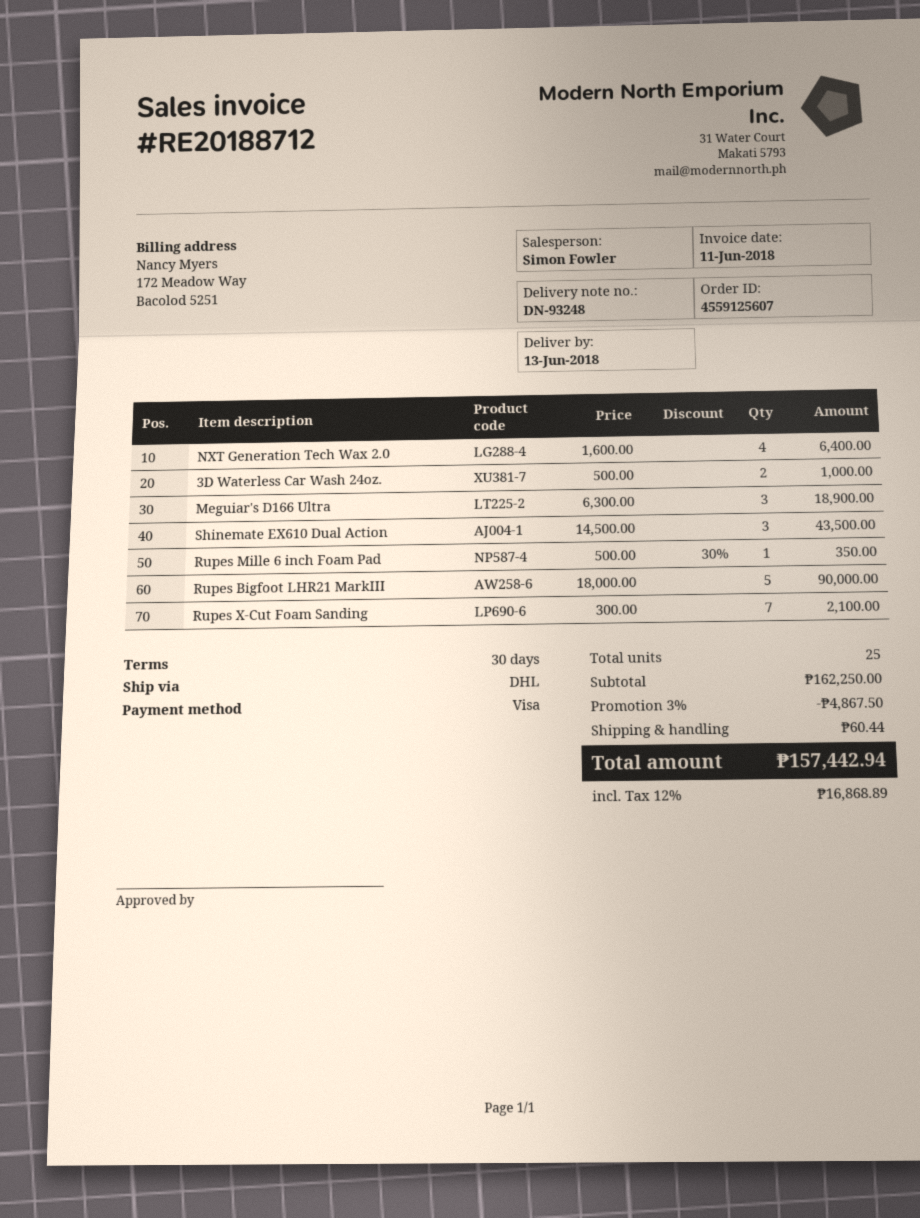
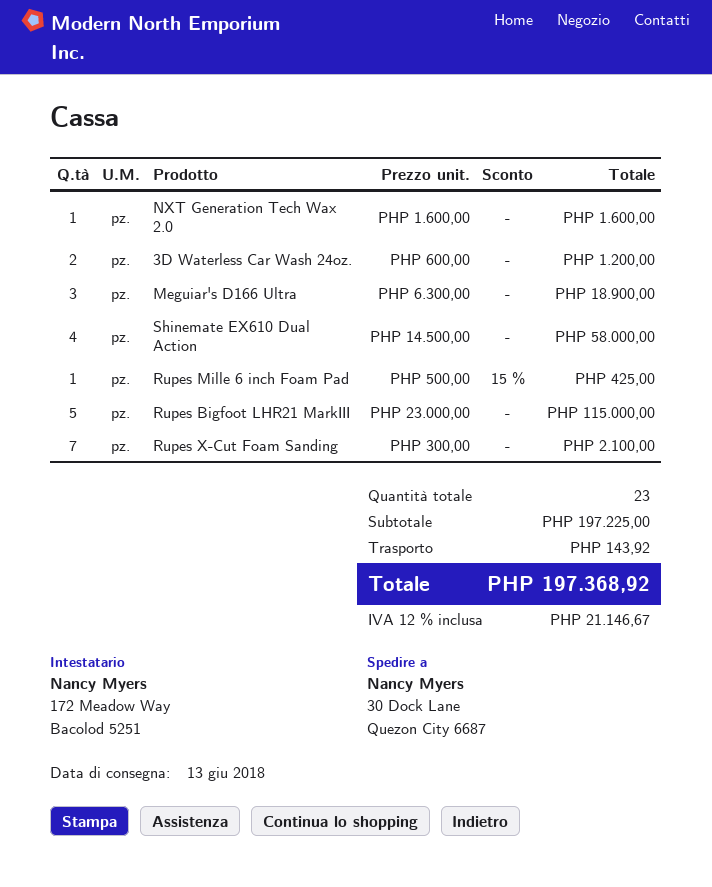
NXT Generation Tech Wax 2.0: 4 x 1600.00 = 6400.00 -> 1 x 1600.00 = 1600.00
3D Waterless Car Wash 24oz.: 2 x 500.00 = 1000.00 -> 2 x 600.00 = 1200.00
Shinemate EX610 Dual Action: 3 x 14500.00 = 43500.00 -> 4 x 14500.00 = 58000.00
Rupes Mille 6 inch Foam Pad: 1 x 500.00 - 30% = 350.00 -> 1 x 500.00 - 15% = 425.00
Rupes Bigfoot LHR21 MarkIII: 5 x 18000.00 = 90000.00 -> 5 x 23000.00 = 115000.00
total quantity: 25 -> 23
subtotal: 162250.00 -> 197225.00
discount: 3% = 4867.50 -> none
shipping: 60.44 -> 143.92
tax: 12% = 16868.89 -> 12% = 21146.67
total: 157442.94 -> 197368.92

